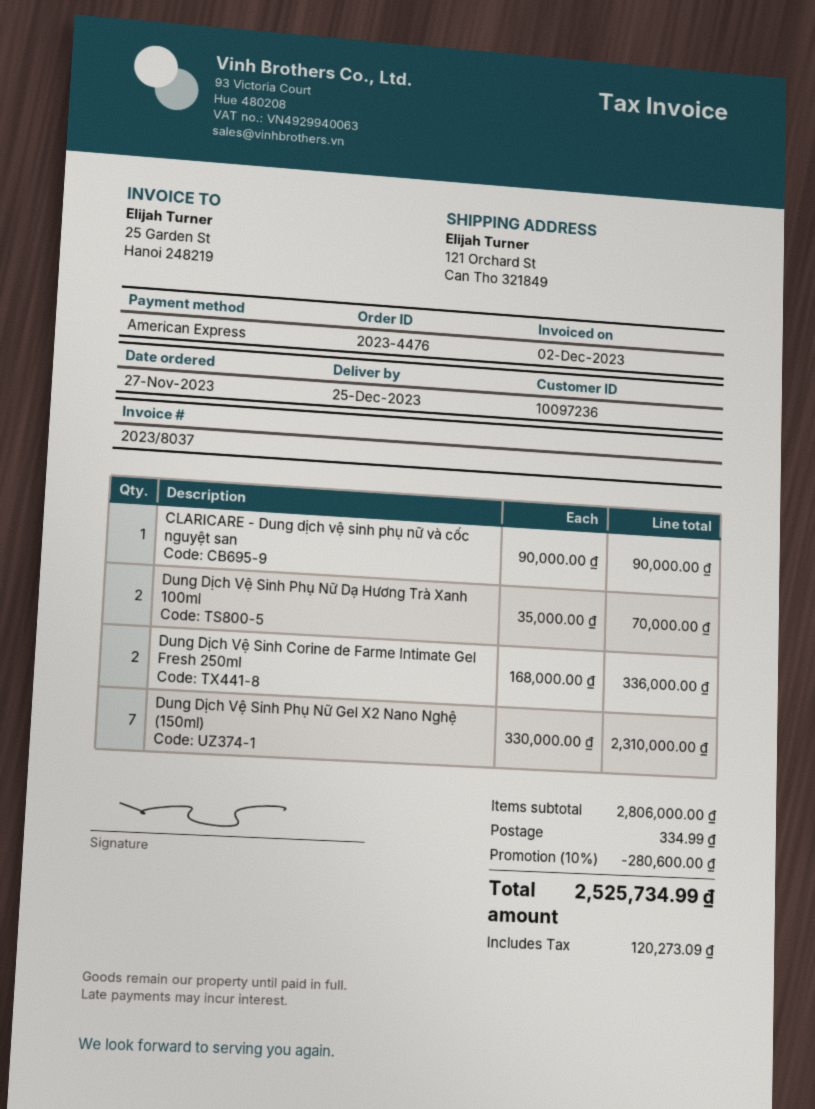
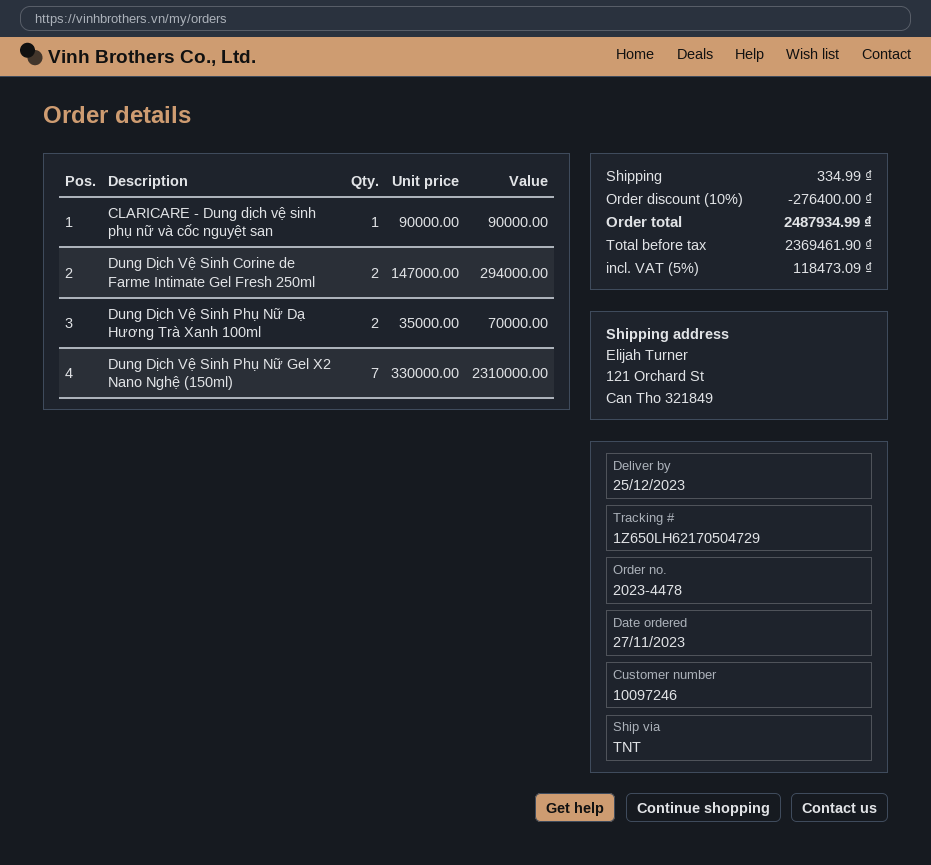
order number: 2023-4476 -> 2023-4478
customer number: 10097236 -> 10097246
Dung Dịch Vệ Sinh Corine de Farme Intimate Gel Fresh 250ml: 2 x 168000.00 = 336000.00 -> 2 x 147000.00 = 294000.00
discount: 10% = 280600.00 -> 10% = 276400.00
tax: 120273.09 -> 118473.09
total: 2525734.99 -> 2487934.99

